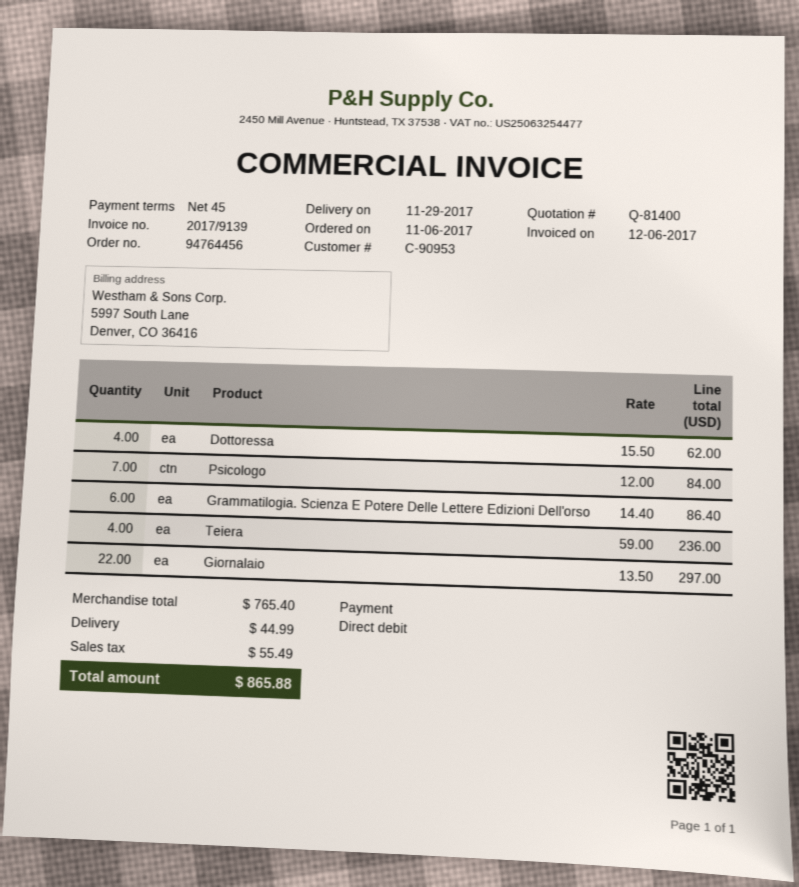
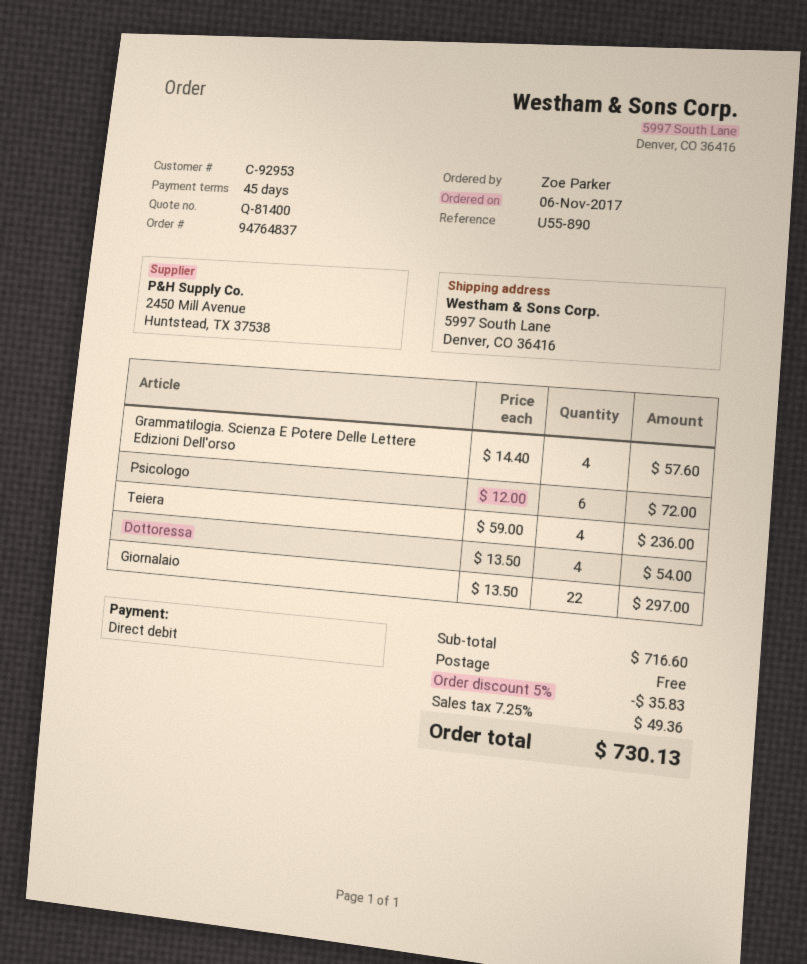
order number: 94764456 -> 94764837
customer number: C-90953 -> C-92953
Dottoressa: 4 x 15.50 = 62.00 -> 4 x 13.50 = 54.00
Psicologo: 7 x 12.00 = 84.00 -> 6 x 12.00 = 72.00
Grammatilogia. Scienza E Potere Delle Lettere Edizioni Dell'orso: 6 x 14.40 = 86.40 -> 4 x 14.40 = 57.60
subtotal: 765.40 -> 716.60
discount: none -> 5% = 35.83
shipping: 44.99 -> 0.00
tax: 55.49 -> 49.36
total: 865.88 -> 730.13

